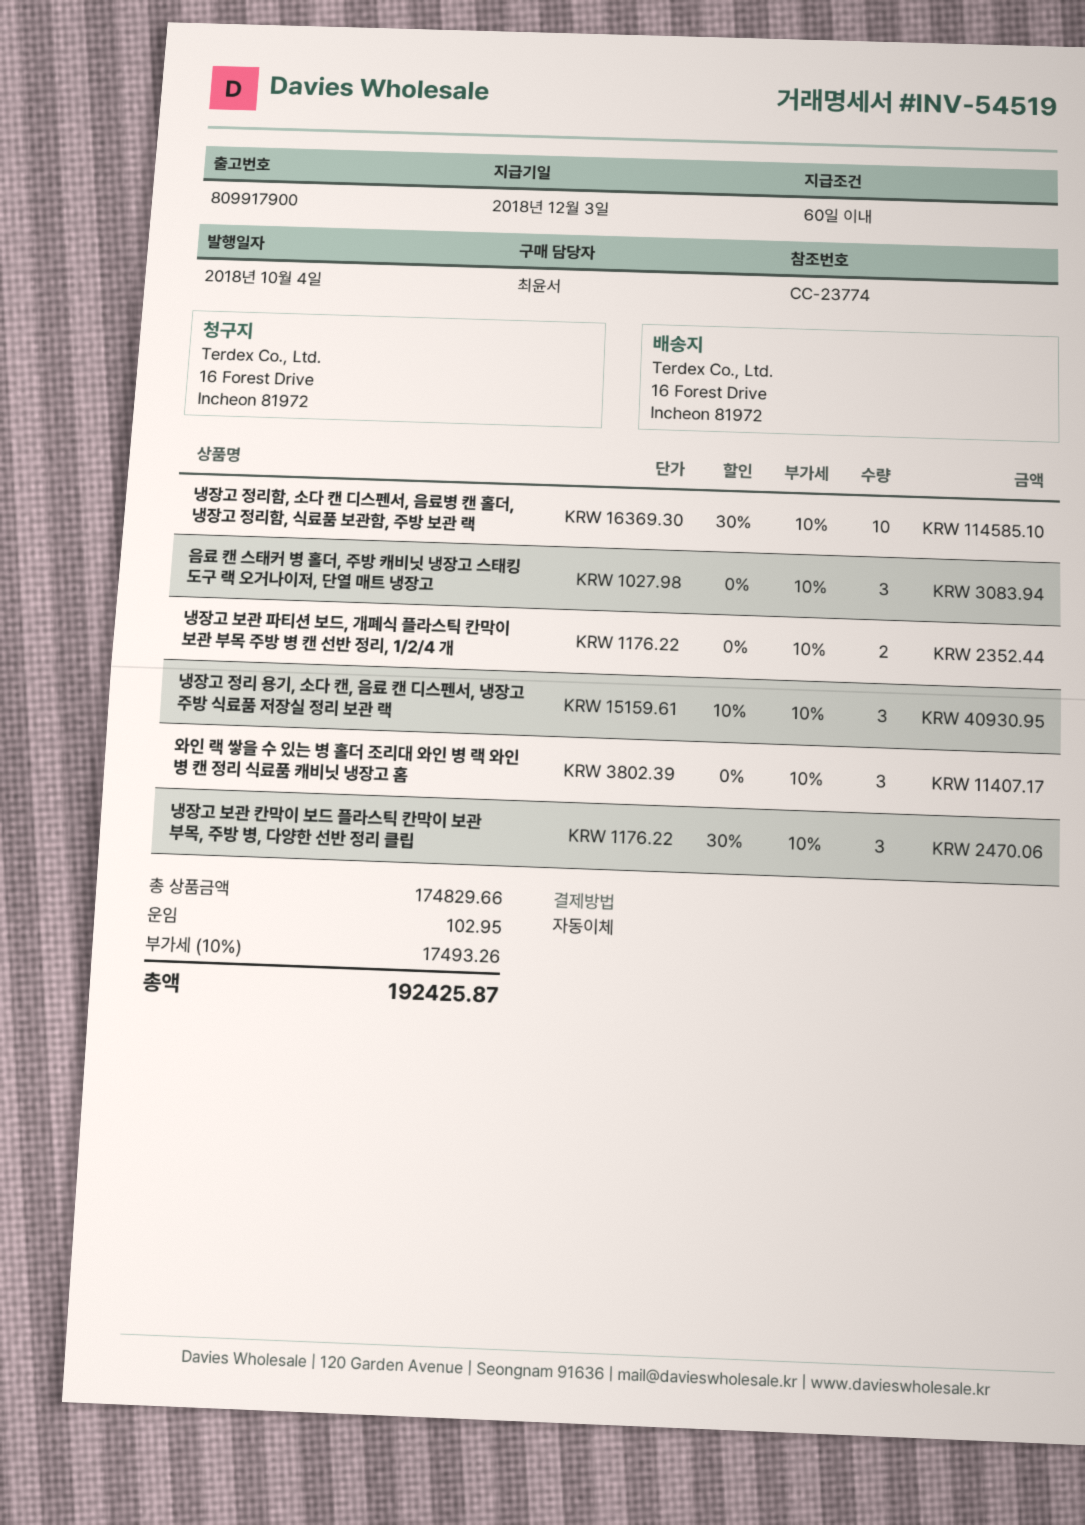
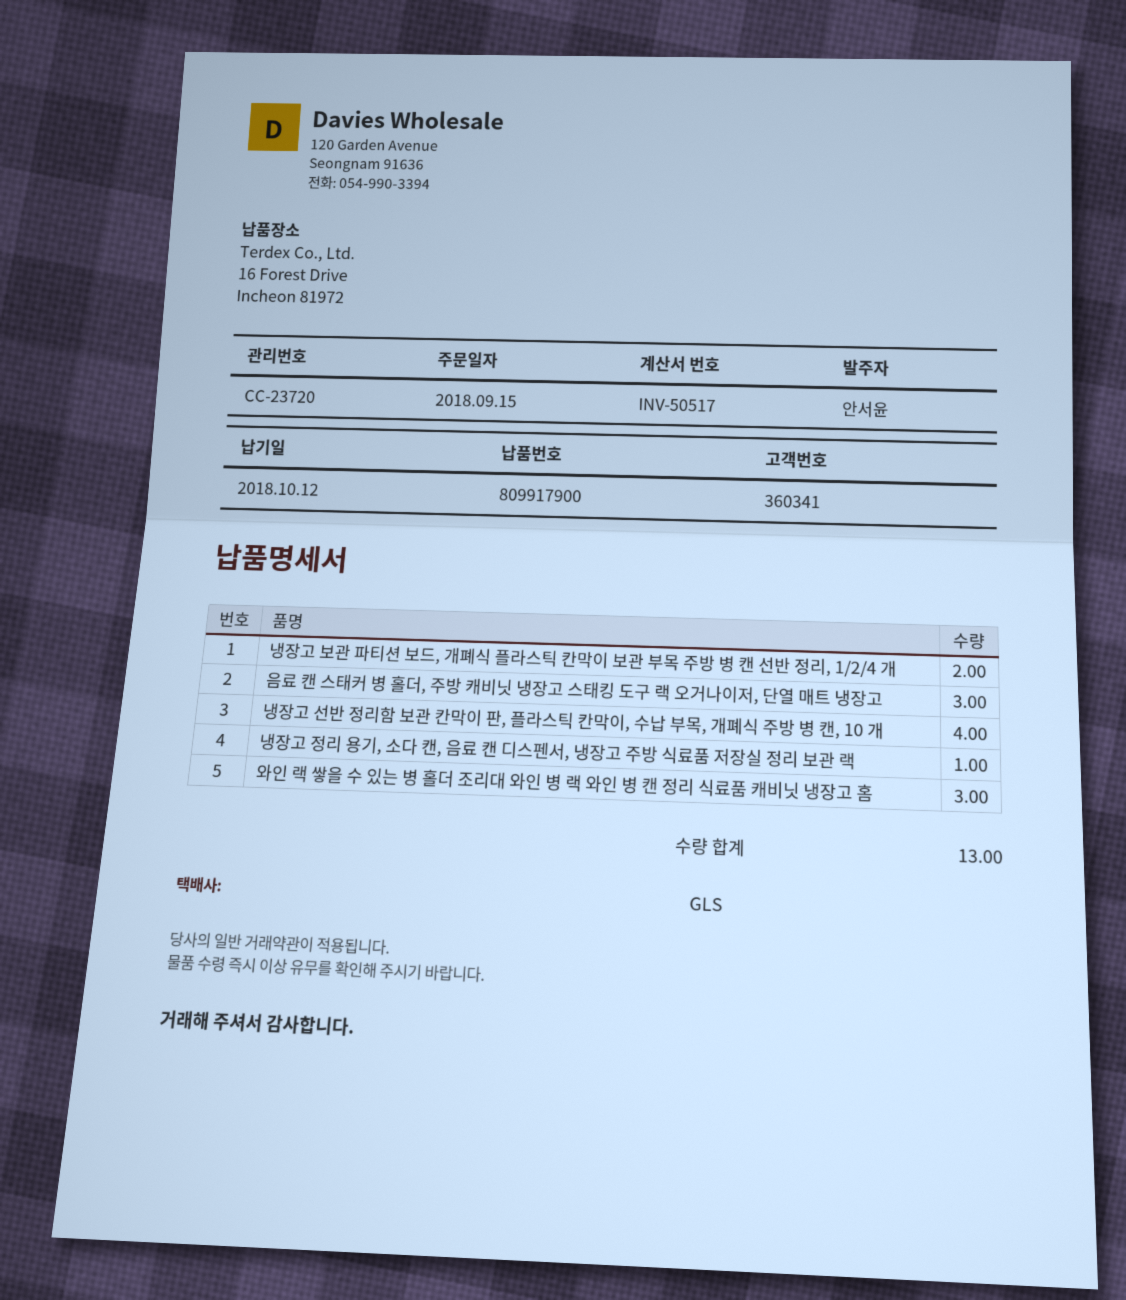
invoice number: INV-54519 -> INV-50517
reference: CC-23774 -> CC-23720
ordered by: 최윤서 -> 안서윤
냉장고 정리함, 소다 캔 디스펜서, 음료병 캔 홀더, 냉장고 정리함, 식료품 보관함, 주방 보관 랙: 10 -> none
냉장고 정리 용기, 소다 캔, 음료 캔 디스펜서, 냉장고 주방 식료품 저장실 정리 보관 랙: 3 -> 1
냉장고 보관 칸막이 보드 플라스틱 칸막이 보관 부목, 주방 병, 다양한 선반 정리 클립: 3 -> none
냉장고 선반 정리함 보관 칸막이 판, 플라스틱 칸막이, 수납 부목, 개폐식 주방 병 캔, 10 개: none -> 4

